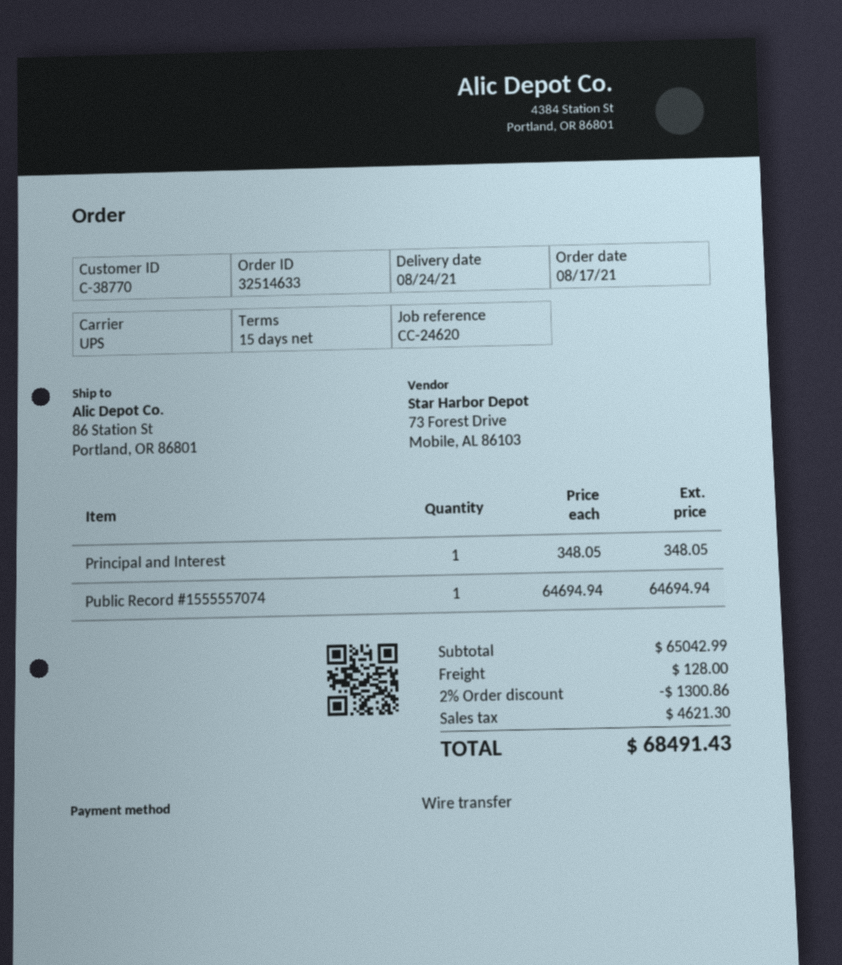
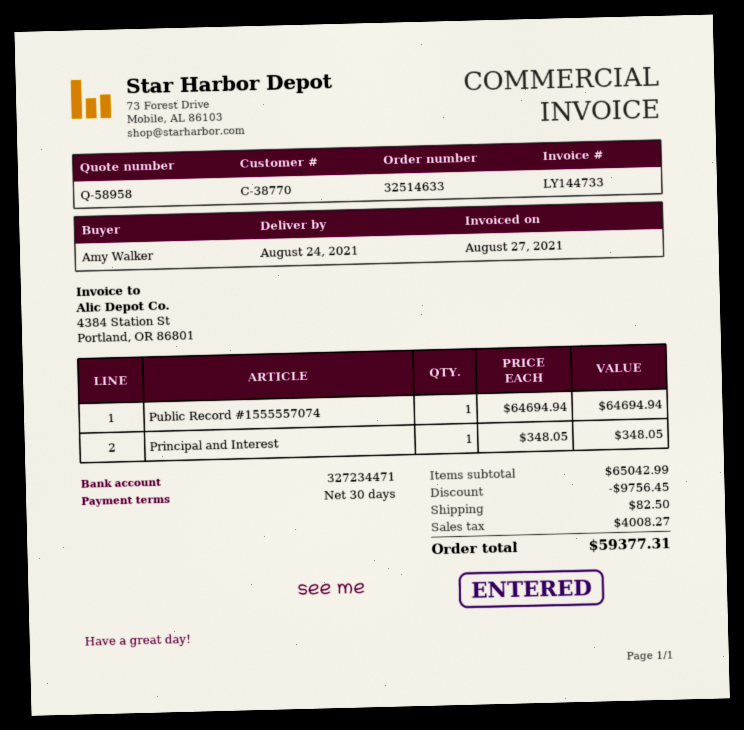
payment terms: 15 days -> 30 days
discount: 1300.86 -> 9756.45
shipping: 128.00 -> 82.50
tax: 4621.30 -> 4008.27
total: 68491.43 -> 59377.31

